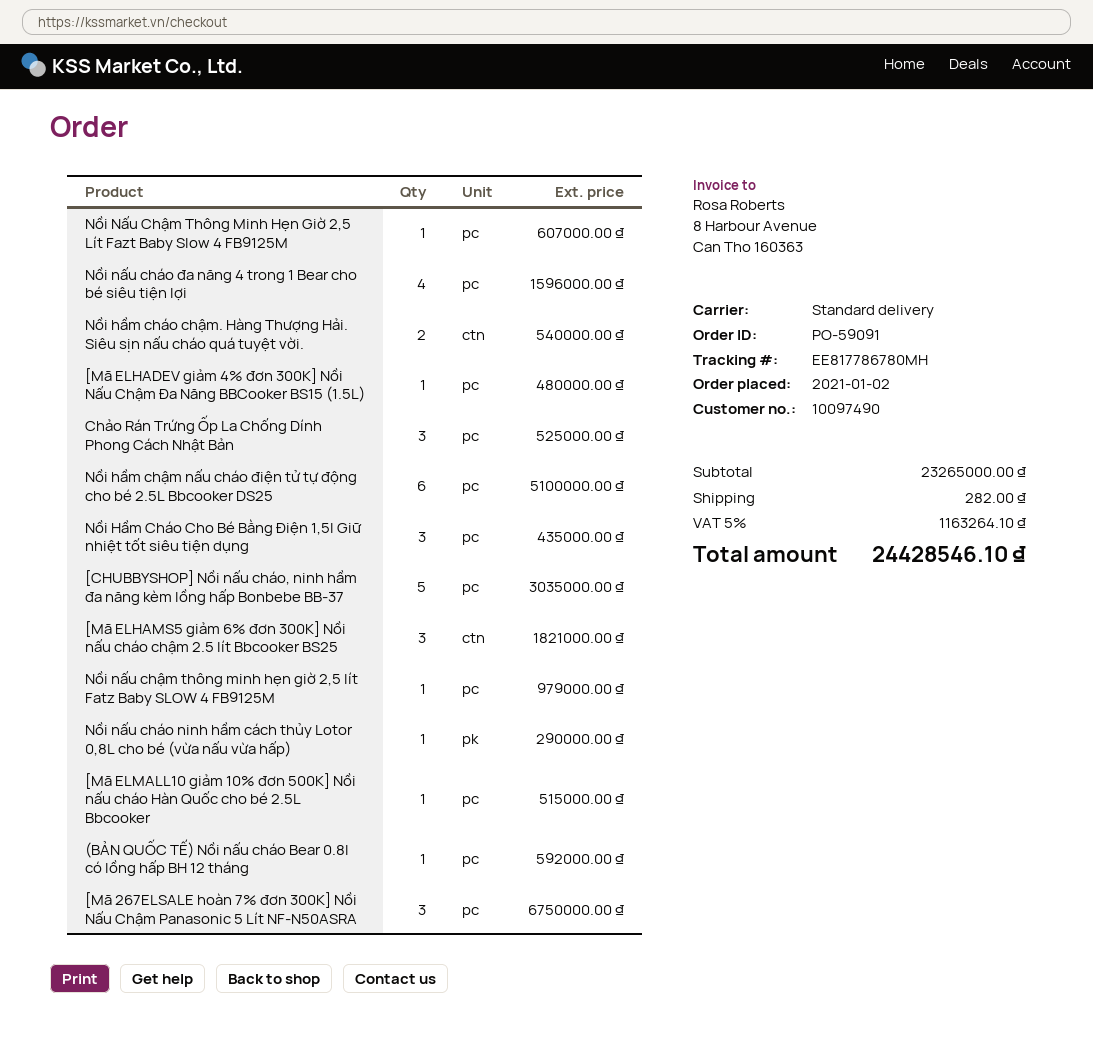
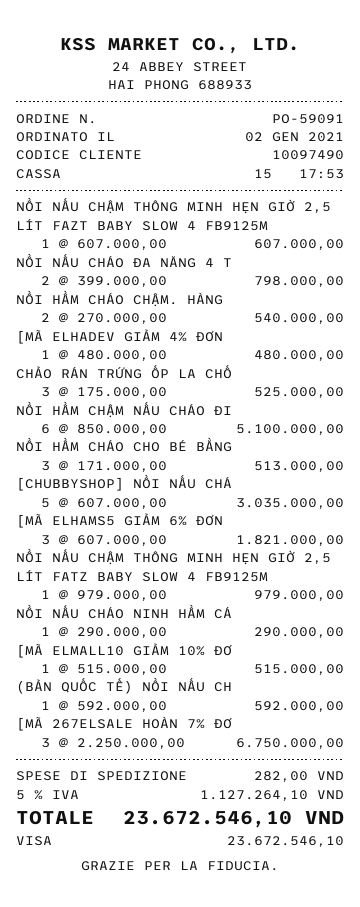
Nồi nấu cháo đa năng 4 trong 1 Bear cho bé siêu tiện lợi: 4 for 1596000.00 -> 2 for 798000.00
Nồi Hầm Cháo Cho Bé Bằng Điện 1,5l Giữ nhiệt tốt siêu tiện dụng: 3 for 435000.00 -> 3 for 513000.00
tax: 5% = 1163264.10 -> 5% = 1127264.10
total: 24428546.10 -> 23672546.10

